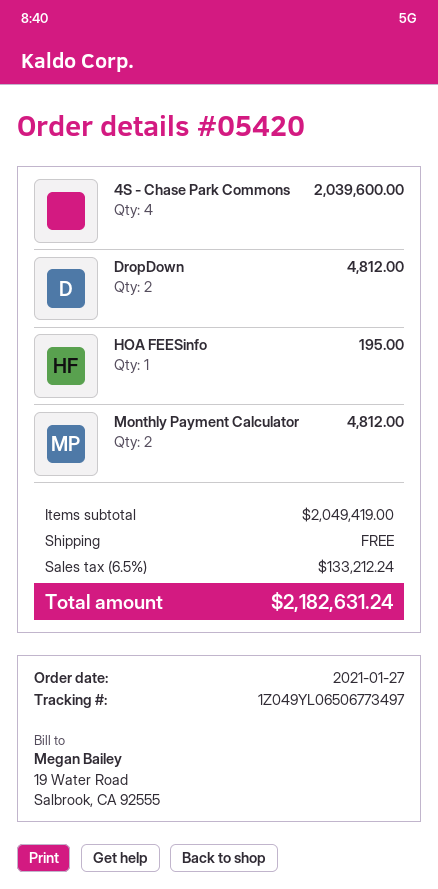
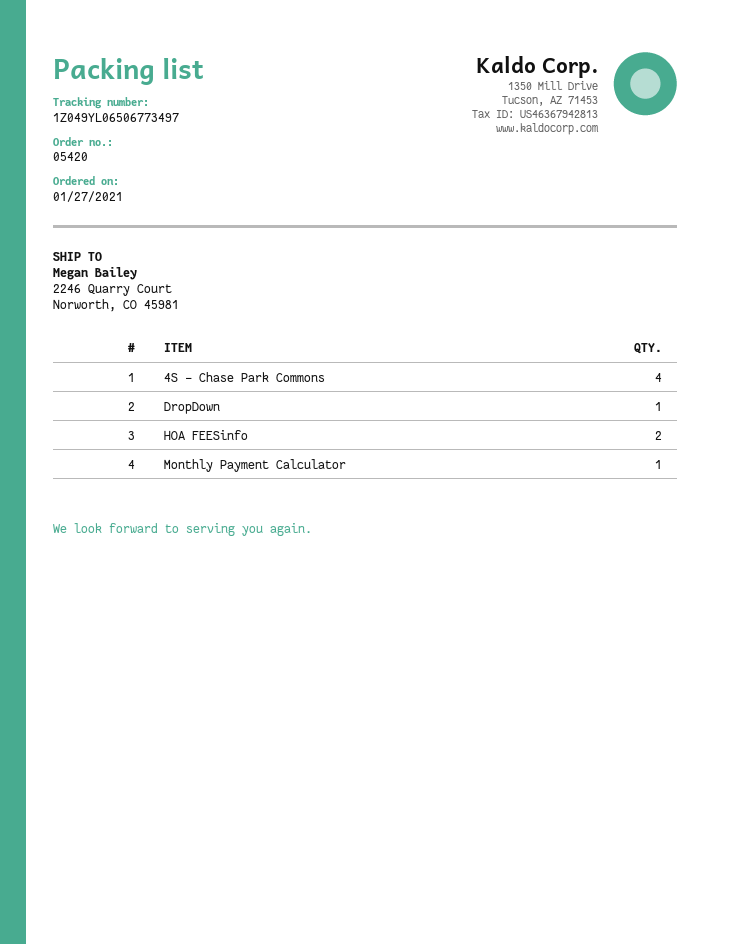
DropDown: 2 -> 1
HOA FEESinfo: 1 -> 2
Monthly Payment Calculator: 2 -> 1

